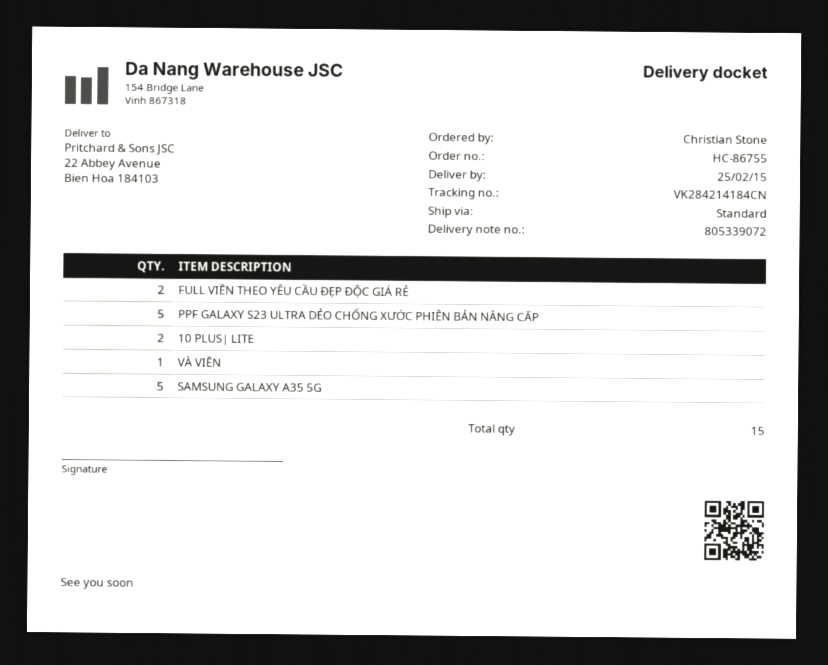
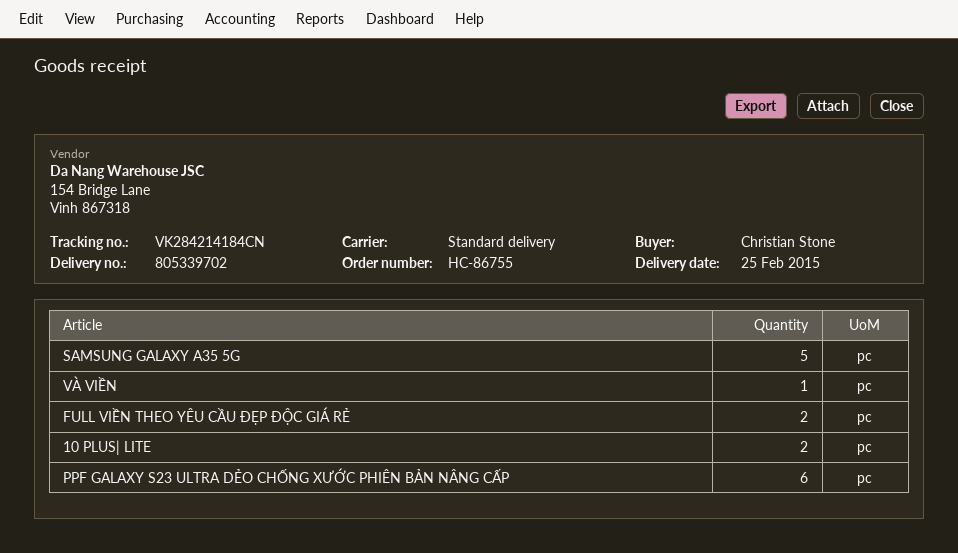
delivery note number: 805339072 -> 805339702
PPF GALAXY S23 ULTRA DẺO CHỐNG XƯỚC PHIÊN BẢN NÂNG CẤP: 5 -> 6

